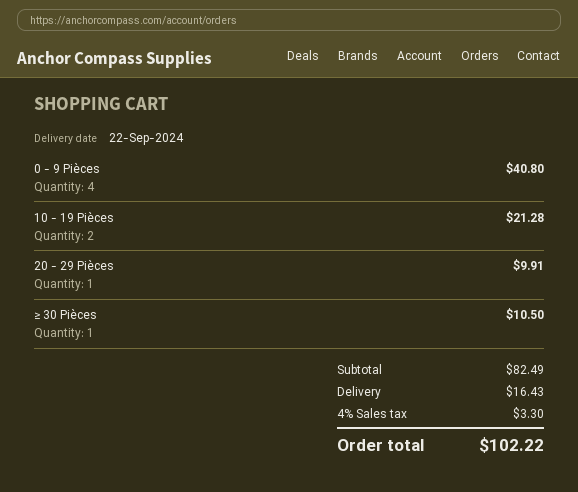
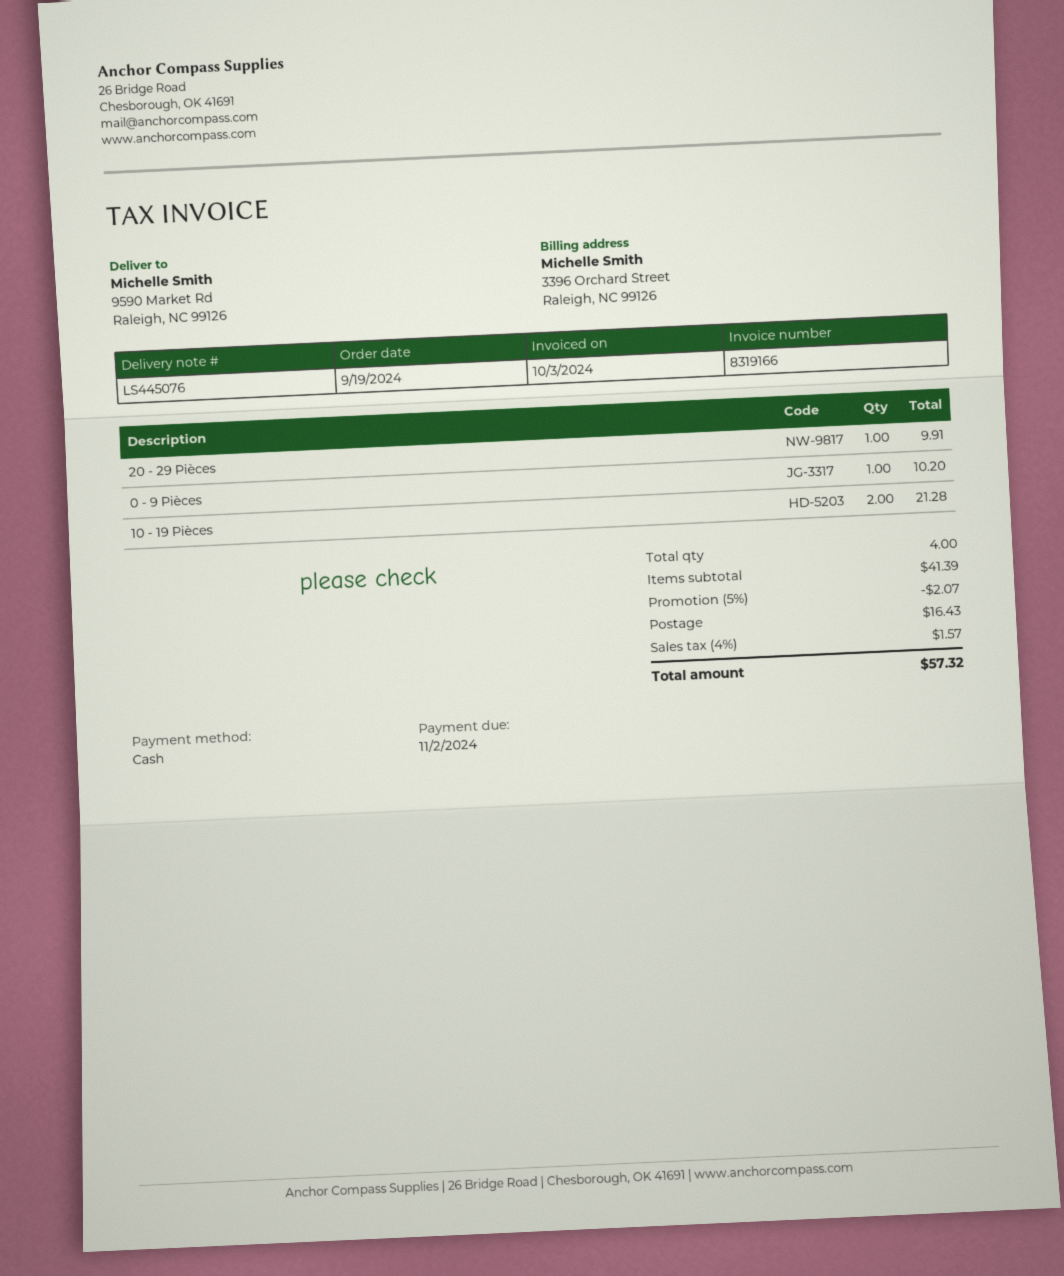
0 - 9 Pièces: 4 for 40.80 -> 1 for 10.20
≥ 30 Pièces: 1 for 10.50 -> none
subtotal: 82.49 -> 41.39
discount: none -> 5% = 2.07
tax: 4% = 3.30 -> 4% = 1.57
total: 102.22 -> 57.32

